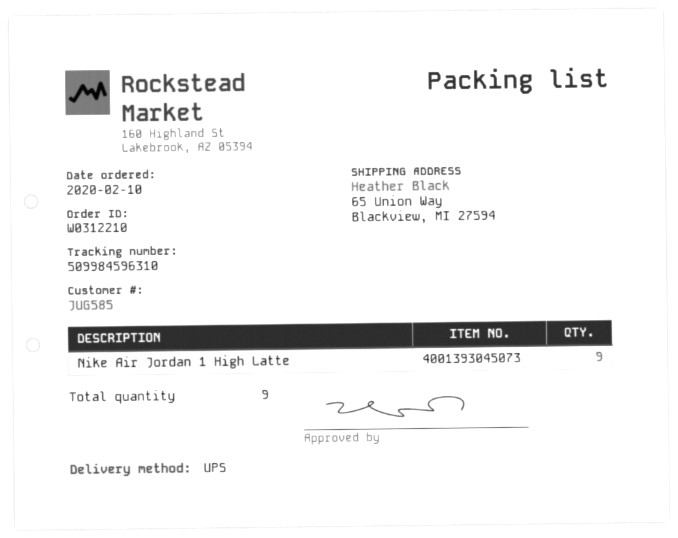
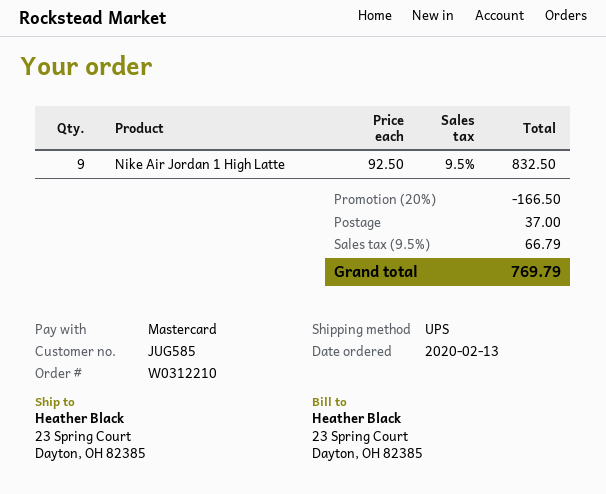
order date: 2020-02-10 -> 2020-02-13
ship to: 65 Union Way, Blackview, MI 27594 -> 23 Spring Court, Dayton, OH 82385

